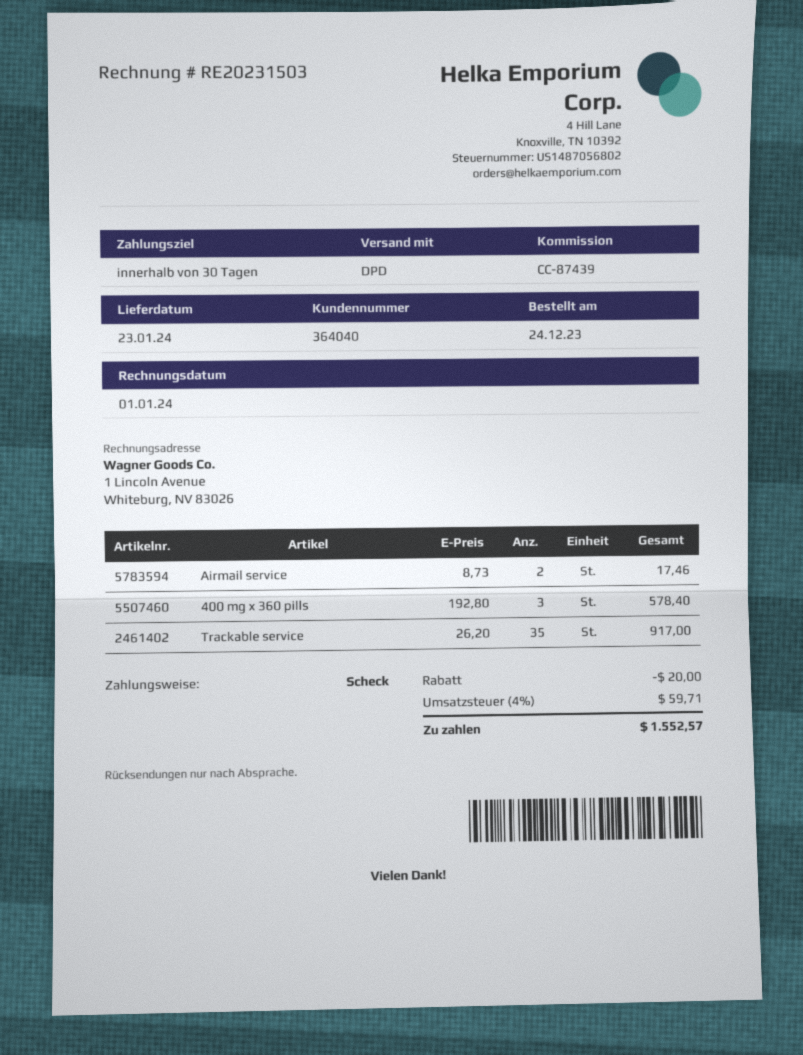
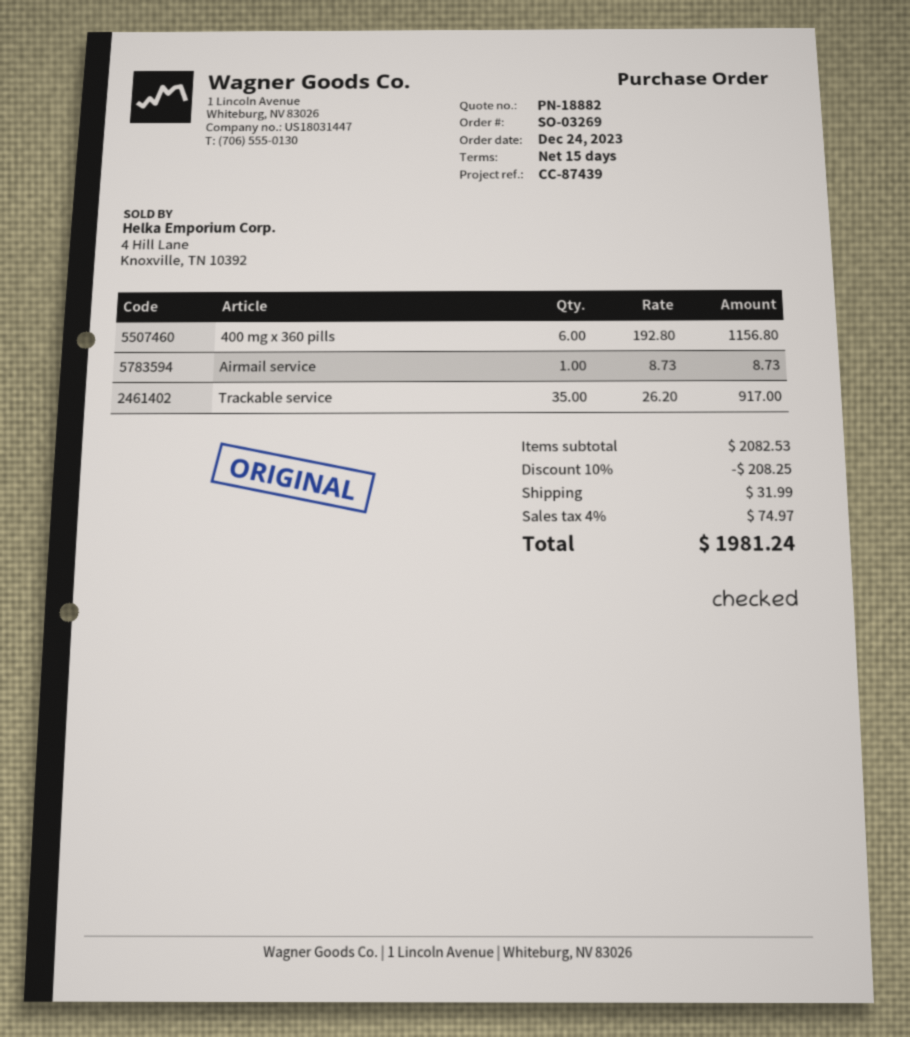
payment terms: 30 days -> 15 days
Airmail service: 2 x 8.73 = 17.46 -> 1 x 8.73 = 8.73
400 mg x 360 pills: 3 x 192.80 = 578.40 -> 6 x 192.80 = 1156.80
discount: 20.00 -> 208.25
shipping: none -> 31.99
tax: 4% = 59.71 -> 4% = 74.97
total: 1552.57 -> 1981.24

